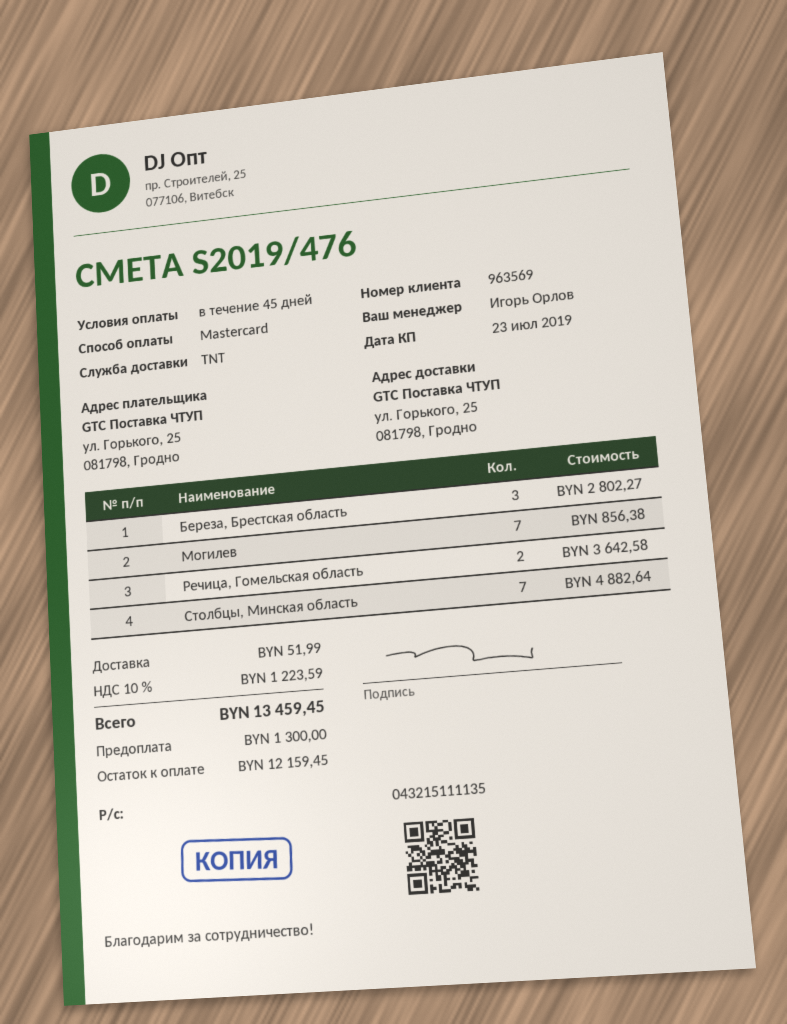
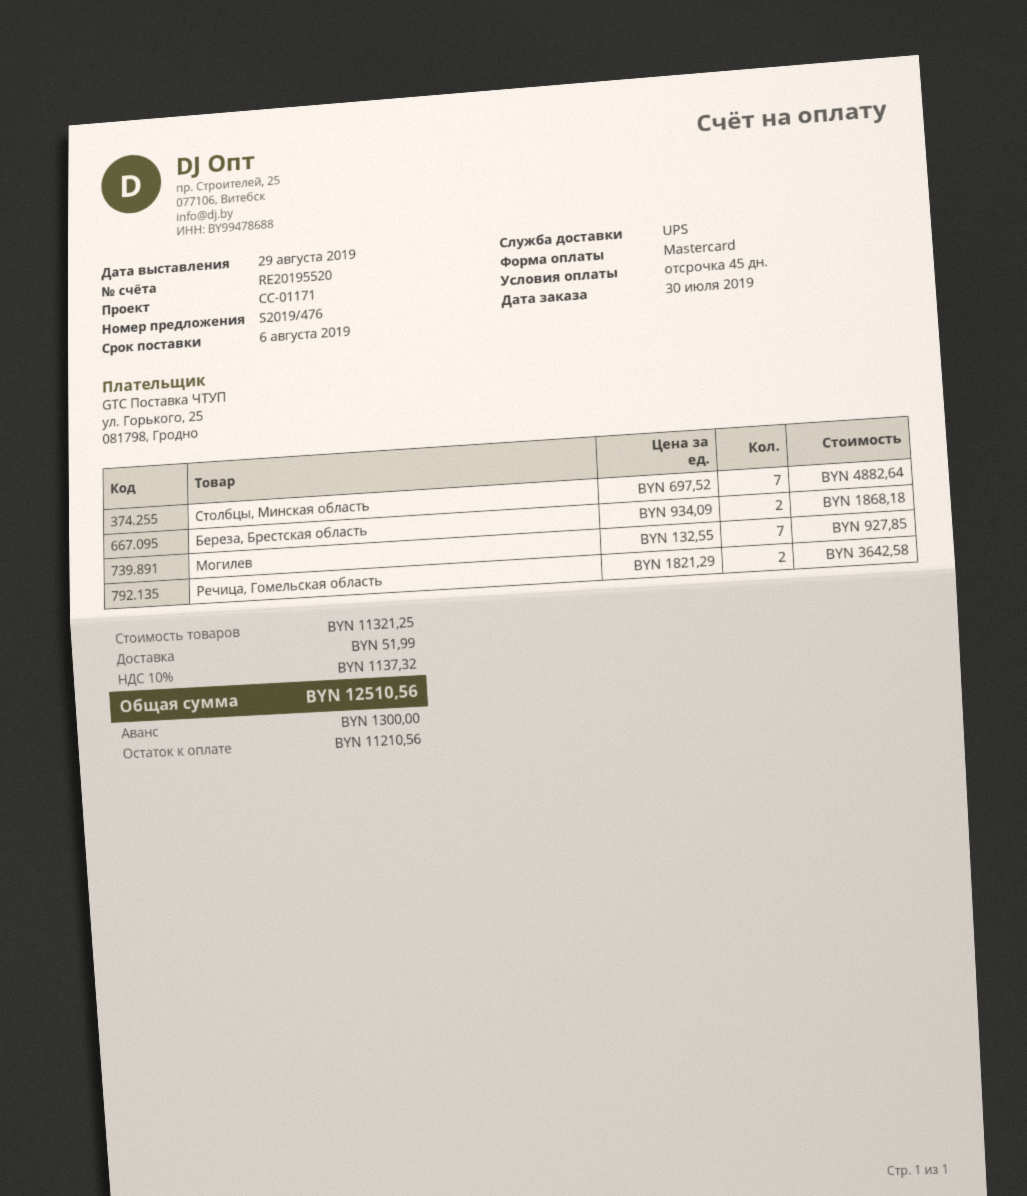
shipping method: TNT -> UPS
Береза, Брестская область: 3 for 2802.27 -> 2 for 1868.18
Могилев: 7 for 856.38 -> 7 for 927.85
tax: 10% = 1223.59 -> 10% = 1137.32
total: 13459.45 -> 12510.56
balance: 12159.45 -> 11210.56

